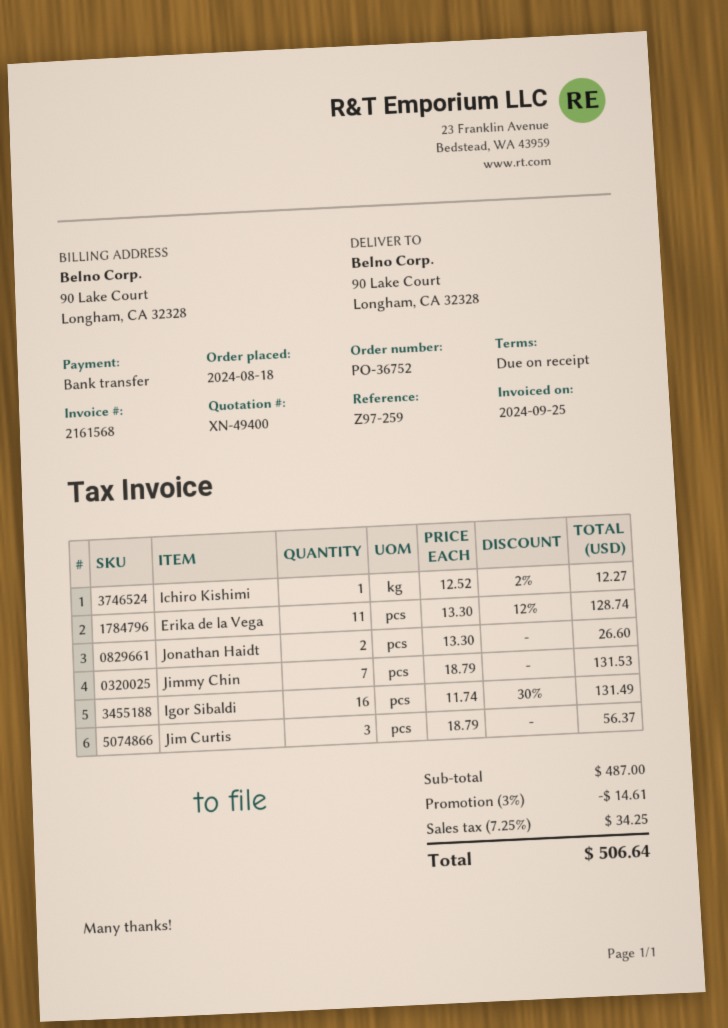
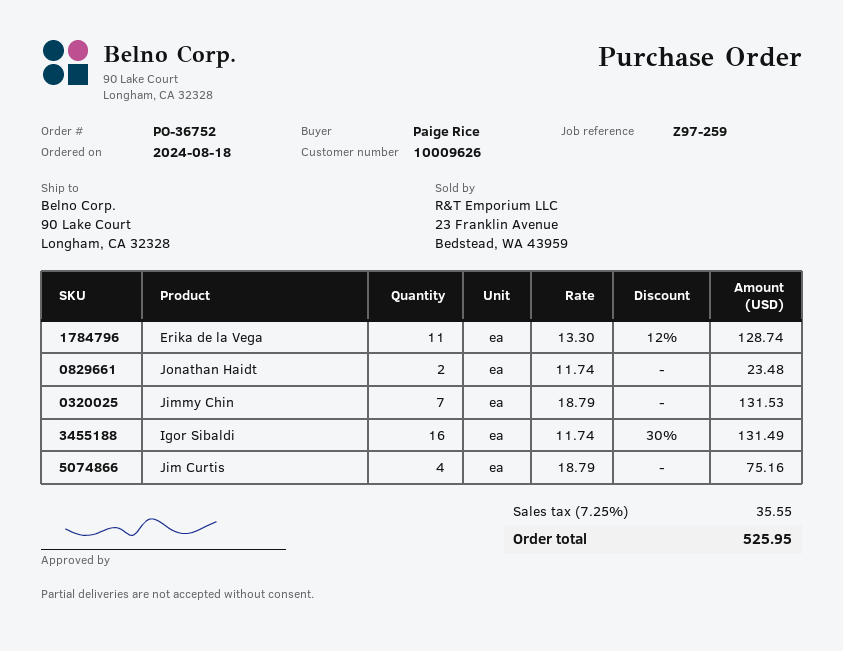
Ichiro Kishimi: 1 x 12.52 - 2% = 12.27 -> none
Jonathan Haidt: 2 x 13.30 = 26.60 -> 2 x 11.74 = 23.48
Jim Curtis: 3 x 18.79 = 56.37 -> 4 x 18.79 = 75.16
discount: 3% = 14.61 -> none
tax: 7.25% = 34.25 -> 7.25% = 35.55
total: 506.64 -> 525.95

